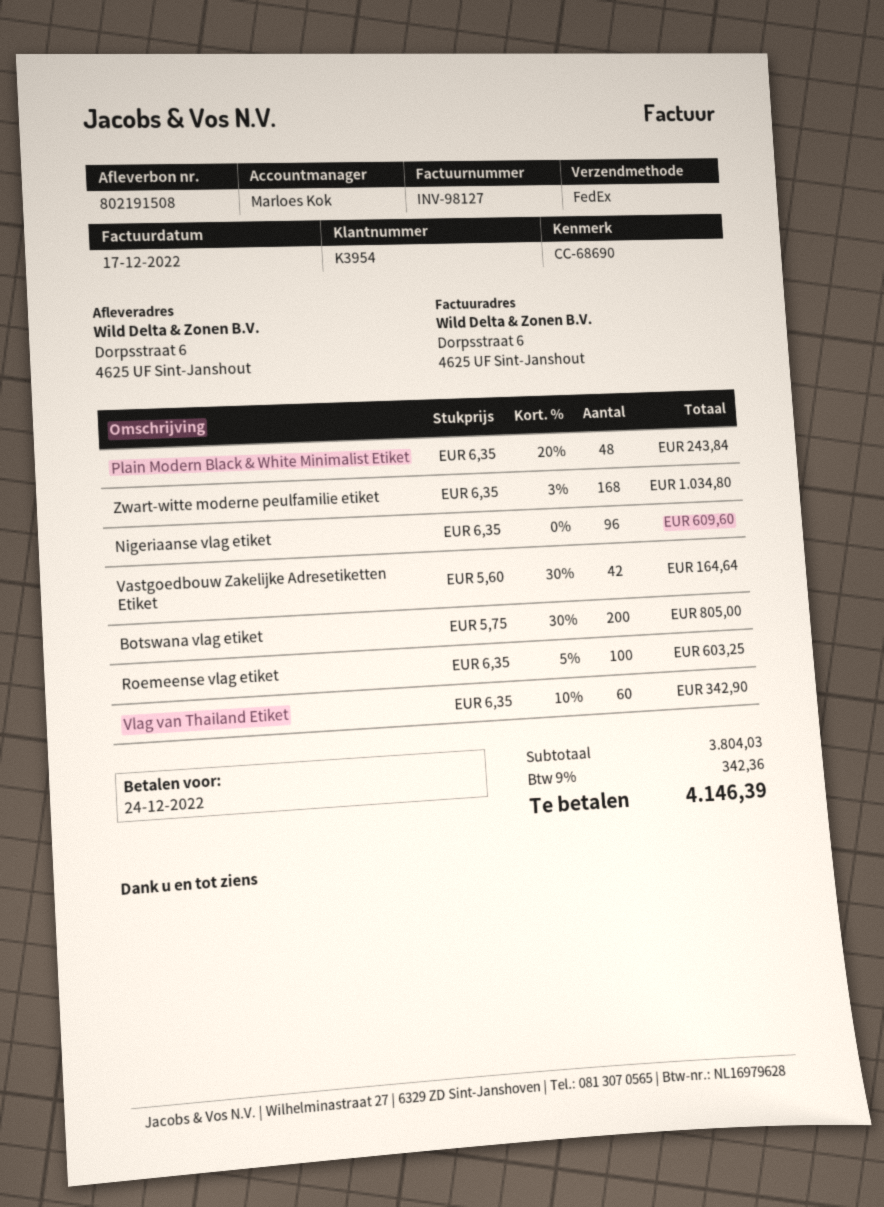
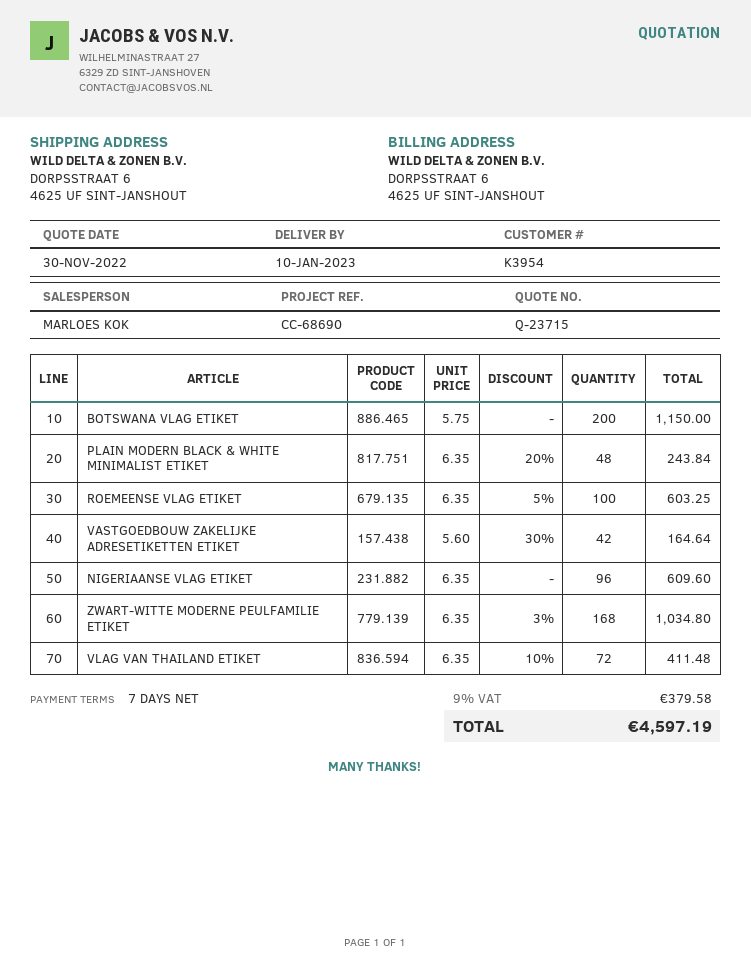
Botswana vlag etiket: 200 x 5.75 - 30% = 805.00 -> 200 x 5.75 = 1150.00
Vlag van Thailand Etiket: 60 x 6.35 - 10% = 342.90 -> 72 x 6.35 - 10% = 411.48
tax: 9% = 342.36 -> 9% = 379.58
total: 4146.39 -> 4597.19

